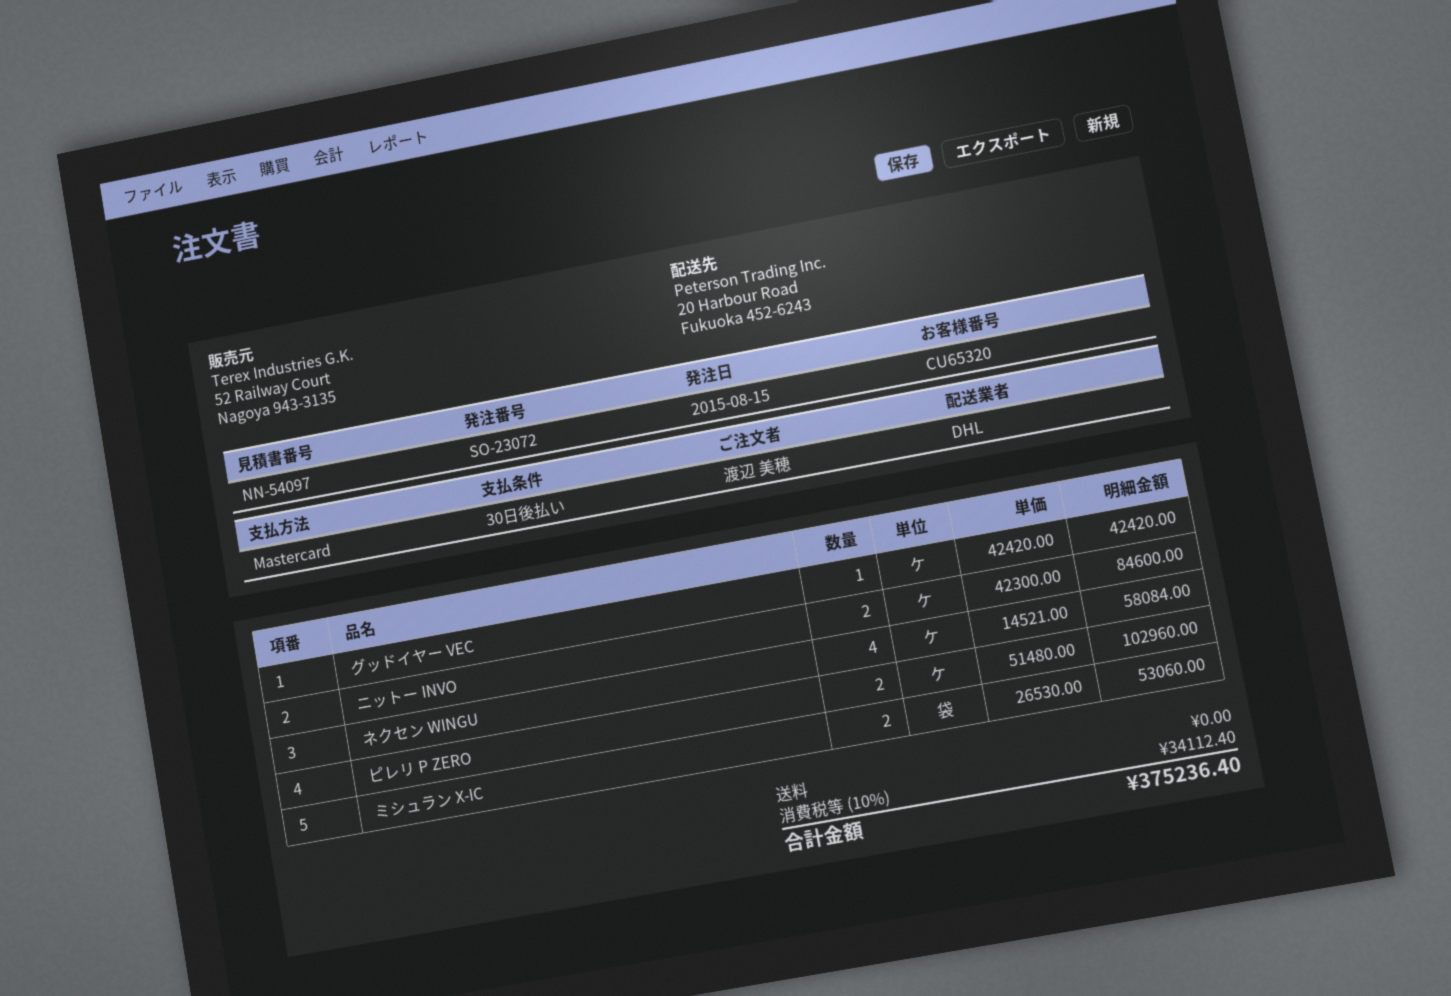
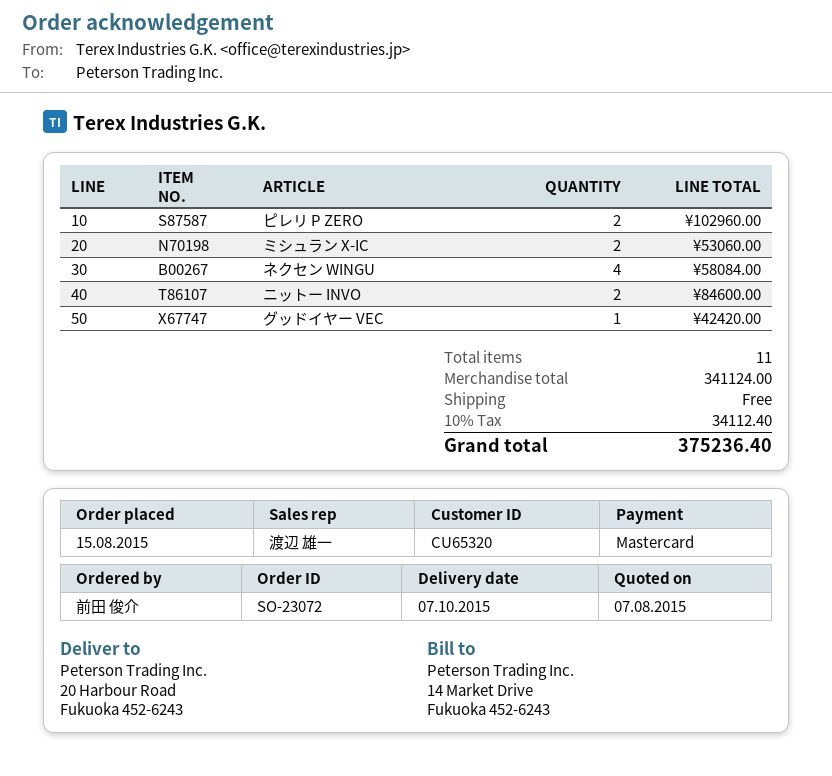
ordered by: 渡辺 美穂 -> 前田 俊介

